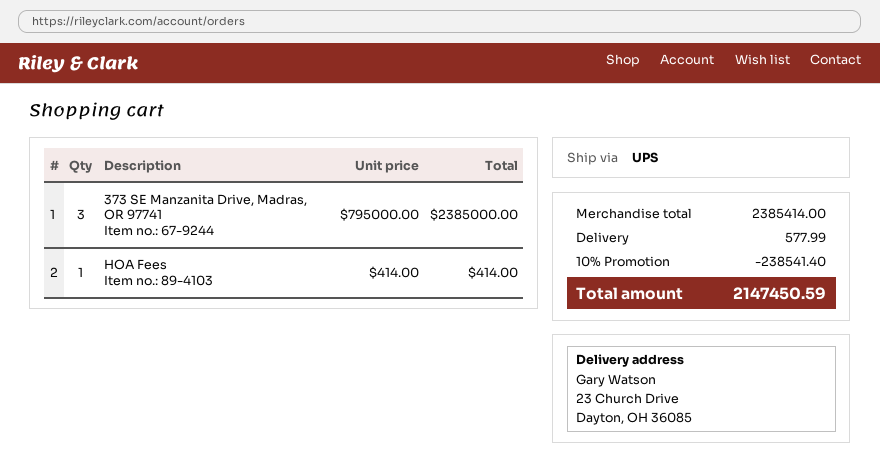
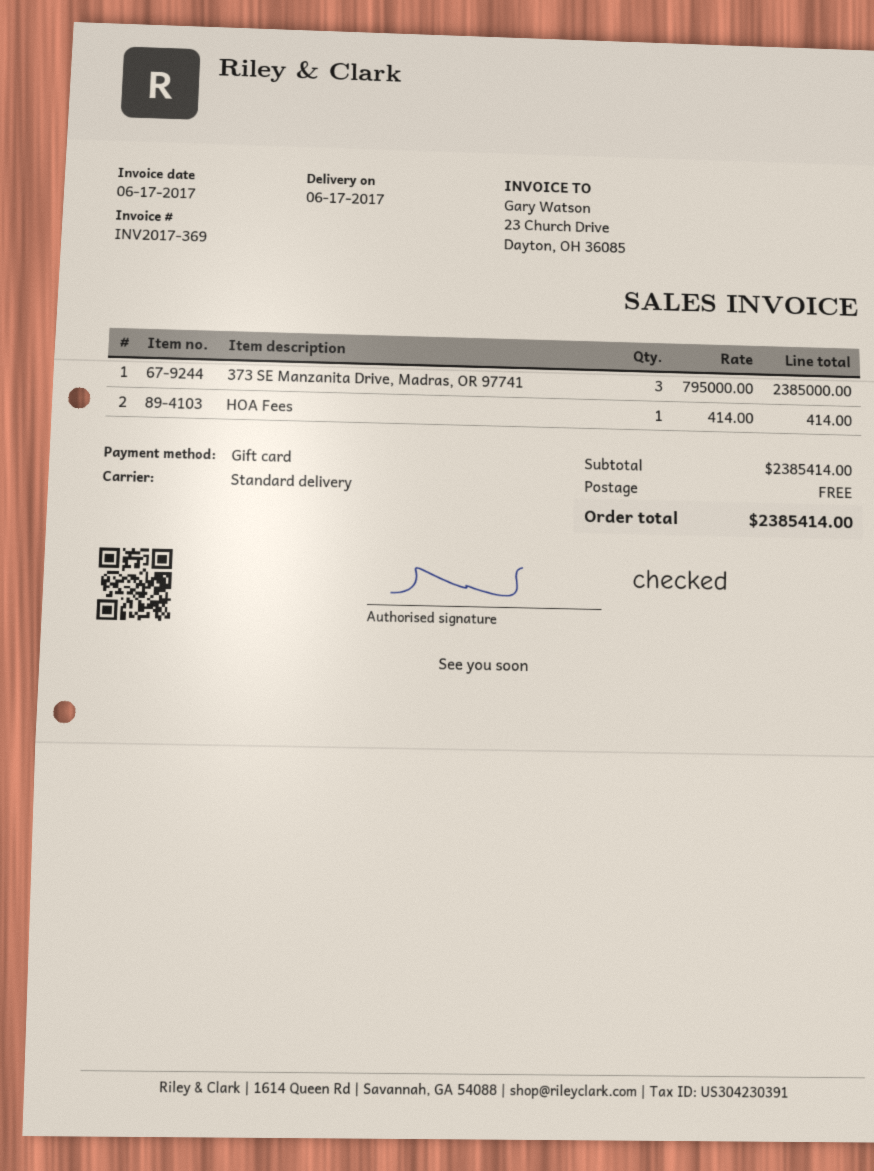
shipping method: UPS -> standard
discount: 10% = 238541.40 -> none
shipping: 577.99 -> 0.00
total: 2147450.59 -> 2385414.00

